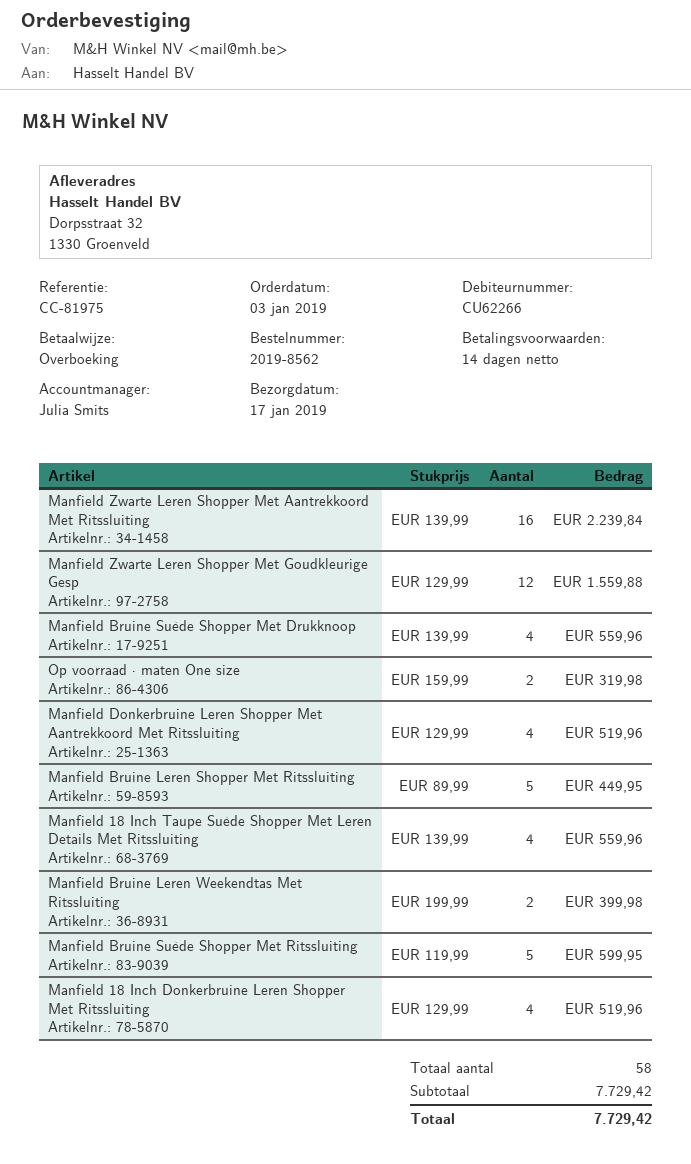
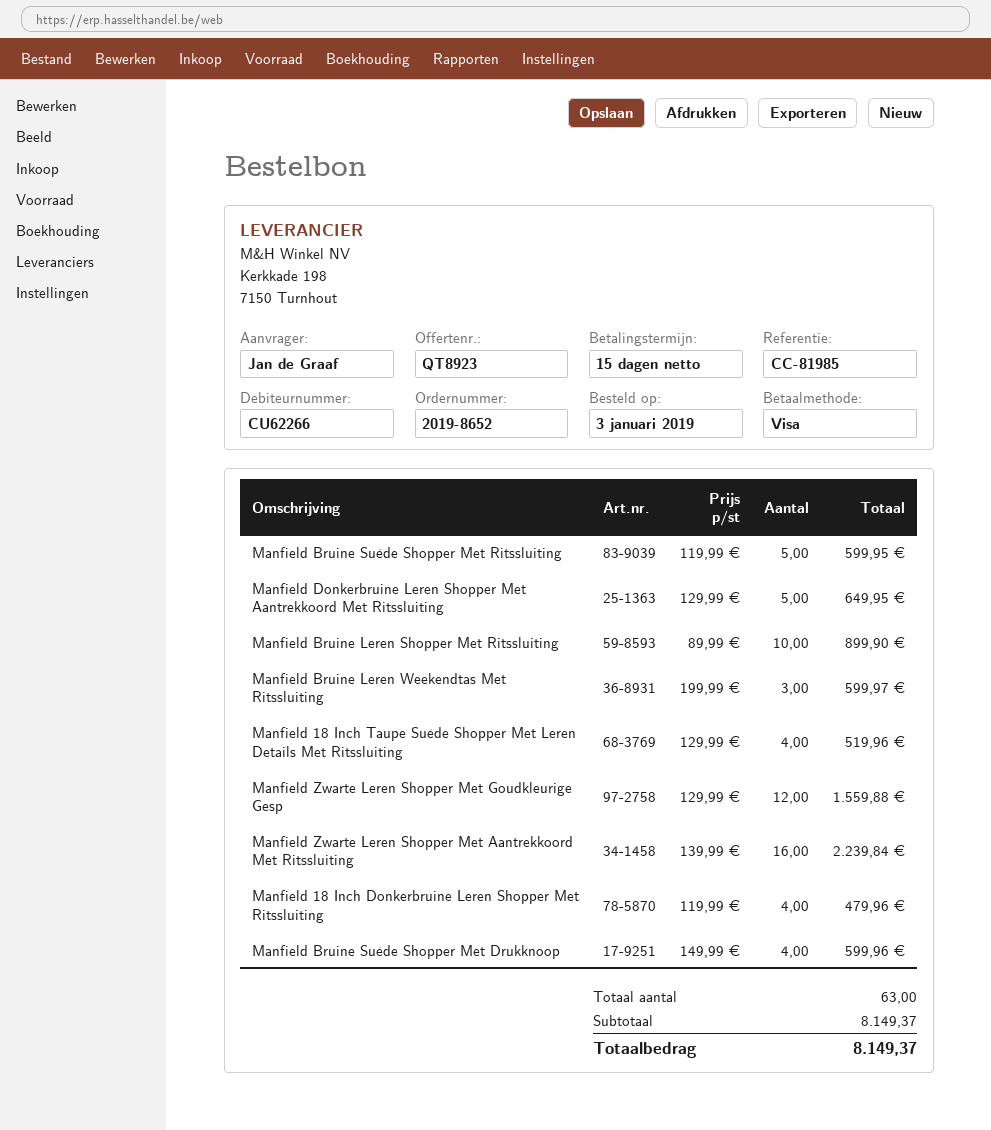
order number: 2019-8562 -> 2019-8652
payment terms: 14 days -> 15 days
reference: CC-81975 -> CC-81985
payment method: bank transfer -> Visa
Manfield Bruine Suède Shopper Met Drukknoop: 4 x 139.99 = 559.96 -> 4 x 149.99 = 599.96
Op voorraad · maten One size: 2 x 159.99 = 319.98 -> none
Manfield Donkerbruine Leren Shopper Met Aantrekkoord Met Ritssluiting: 4 x 129.99 = 519.96 -> 5 x 129.99 = 649.95
Manfield Bruine Leren Shopper Met Ritssluiting: 5 x 89.99 = 449.95 -> 10 x 89.99 = 899.90
Manfield 18 Inch Taupe Suède Shopper Met Leren Details Met Ritssluiting: 4 x 139.99 = 559.96 -> 4 x 129.99 = 519.96
Manfield Bruine Leren Weekendtas Met Ritssluiting: 2 x 199.99 = 399.98 -> 3 x 199.99 = 599.97
Manfield 18 Inch Donkerbruine Leren Shopper Met Ritssluiting: 4 x 129.99 = 519.96 -> 4 x 119.99 = 479.96
total quantity: 58 -> 63
subtotal: 7729.42 -> 8149.37
total: 7729.42 -> 8149.37

